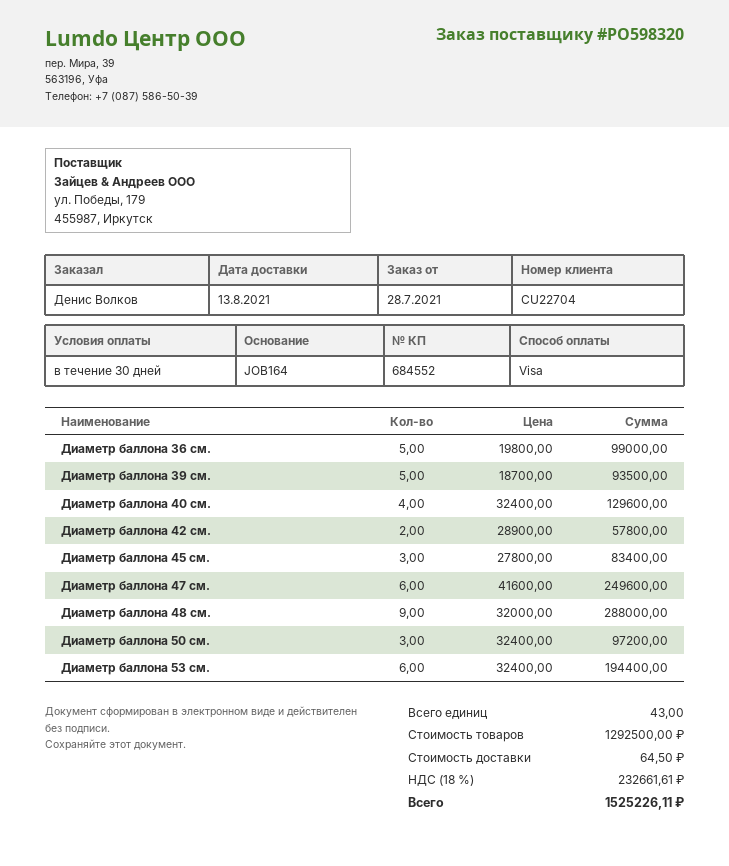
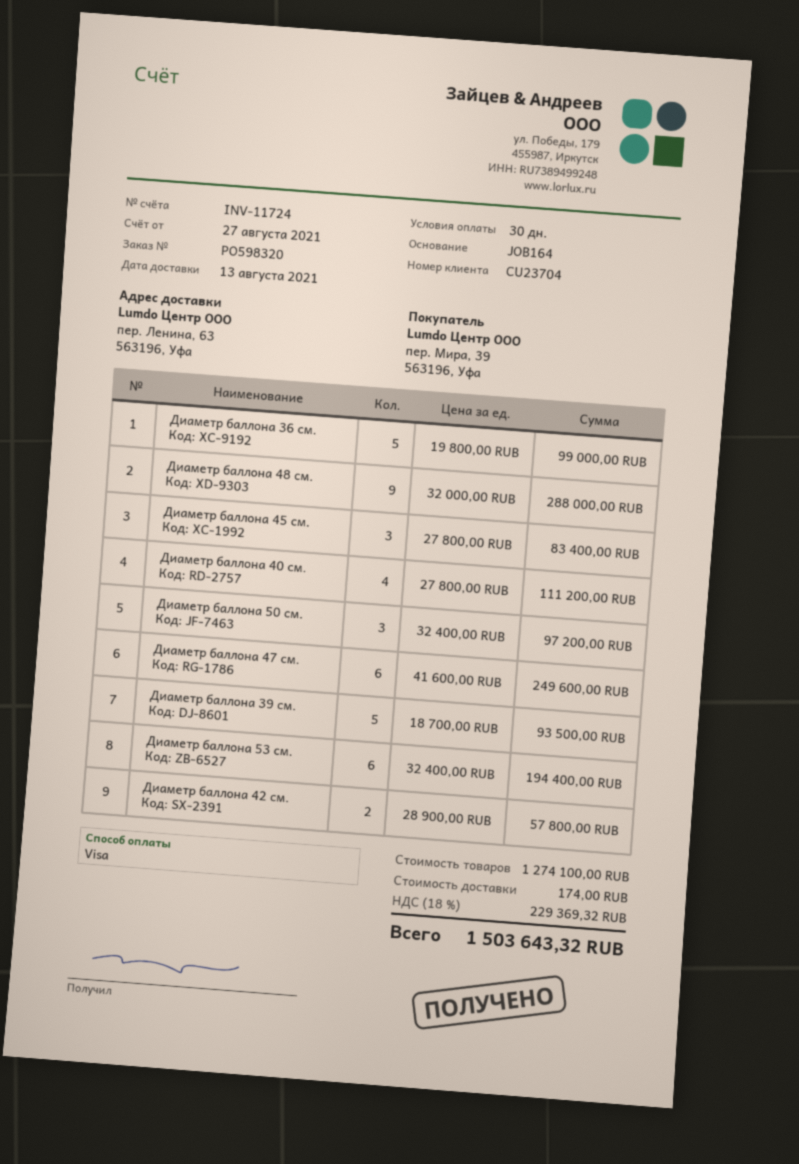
customer number: CU22704 -> CU23704
Диаметр баллона 40 см.: 4 x 32400.00 = 129600.00 -> 4 x 27800.00 = 111200.00
subtotal: 1292500.00 -> 1274100.00
shipping: 64.50 -> 174.00
tax: 18% = 232661.61 -> 18% = 229369.32
total: 1525226.11 -> 1503643.32

